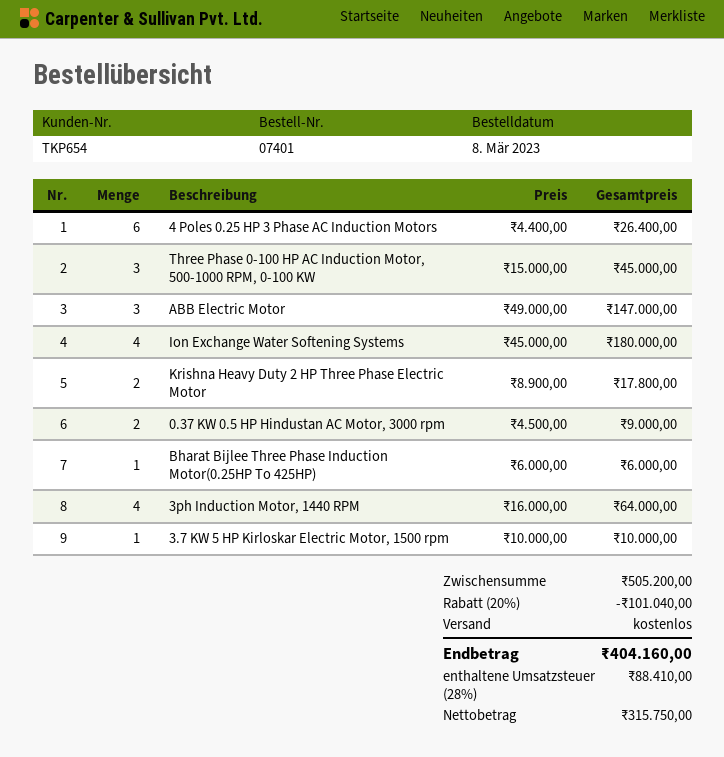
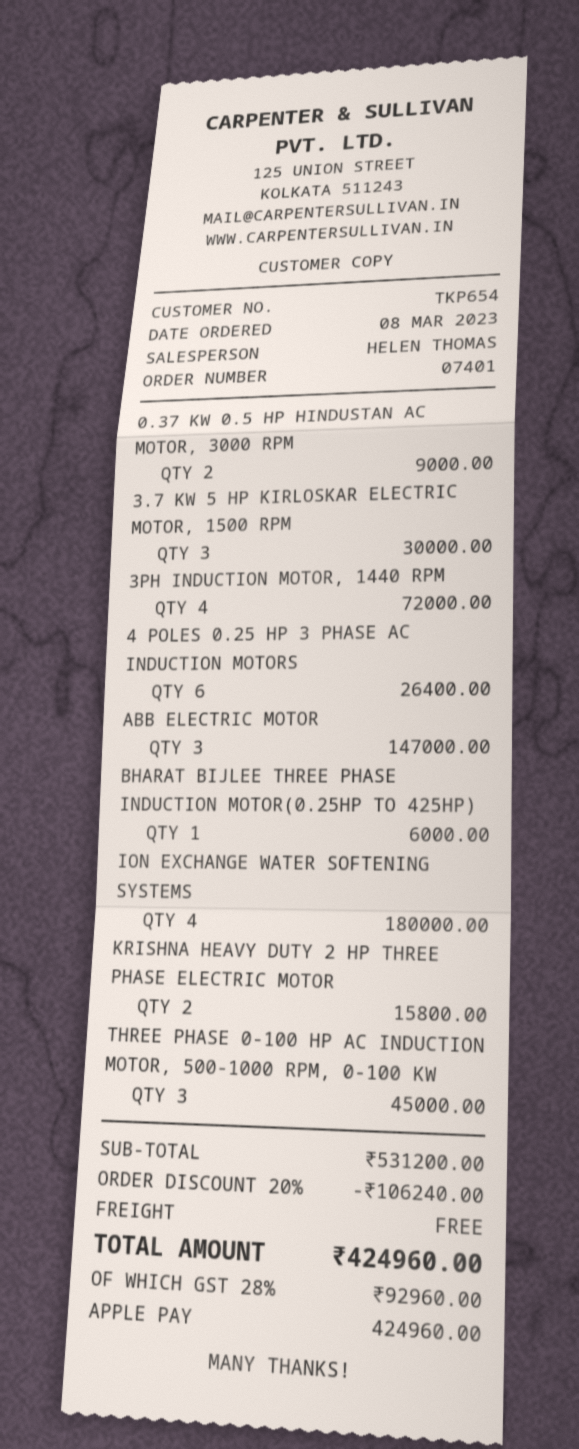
Krishna Heavy Duty 2 HP Three Phase Electric Motor: 2 for 17800.00 -> 2 for 15800.00
3ph Induction Motor, 1440 RPM: 4 for 64000.00 -> 4 for 72000.00
3.7 KW 5 HP Kirloskar Electric Motor, 1500 rpm: 1 for 10000.00 -> 3 for 30000.00
subtotal: 505200.00 -> 531200.00
discount: 20% = 101040.00 -> 20% = 106240.00
tax: 28% = 88410.00 -> 28% = 92960.00
total: 404160.00 -> 424960.00

